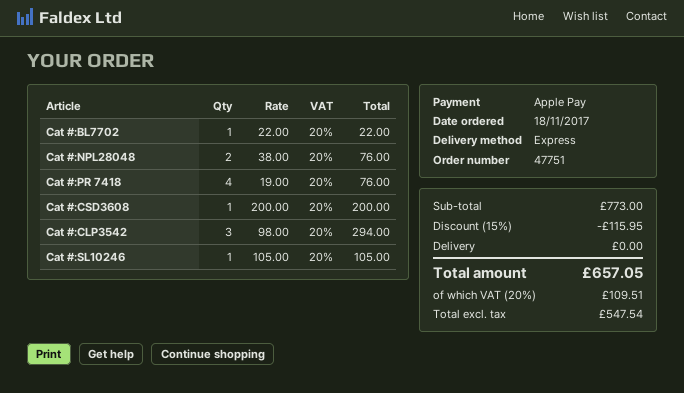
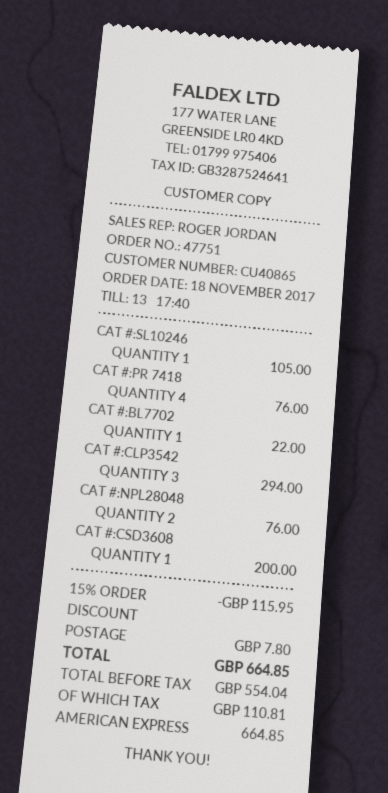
payment method: Apple Pay -> American Express
shipping: 0.00 -> 7.80
net: 547.54 -> 554.04
tax: 109.51 -> 110.81
total: 657.05 -> 664.85

